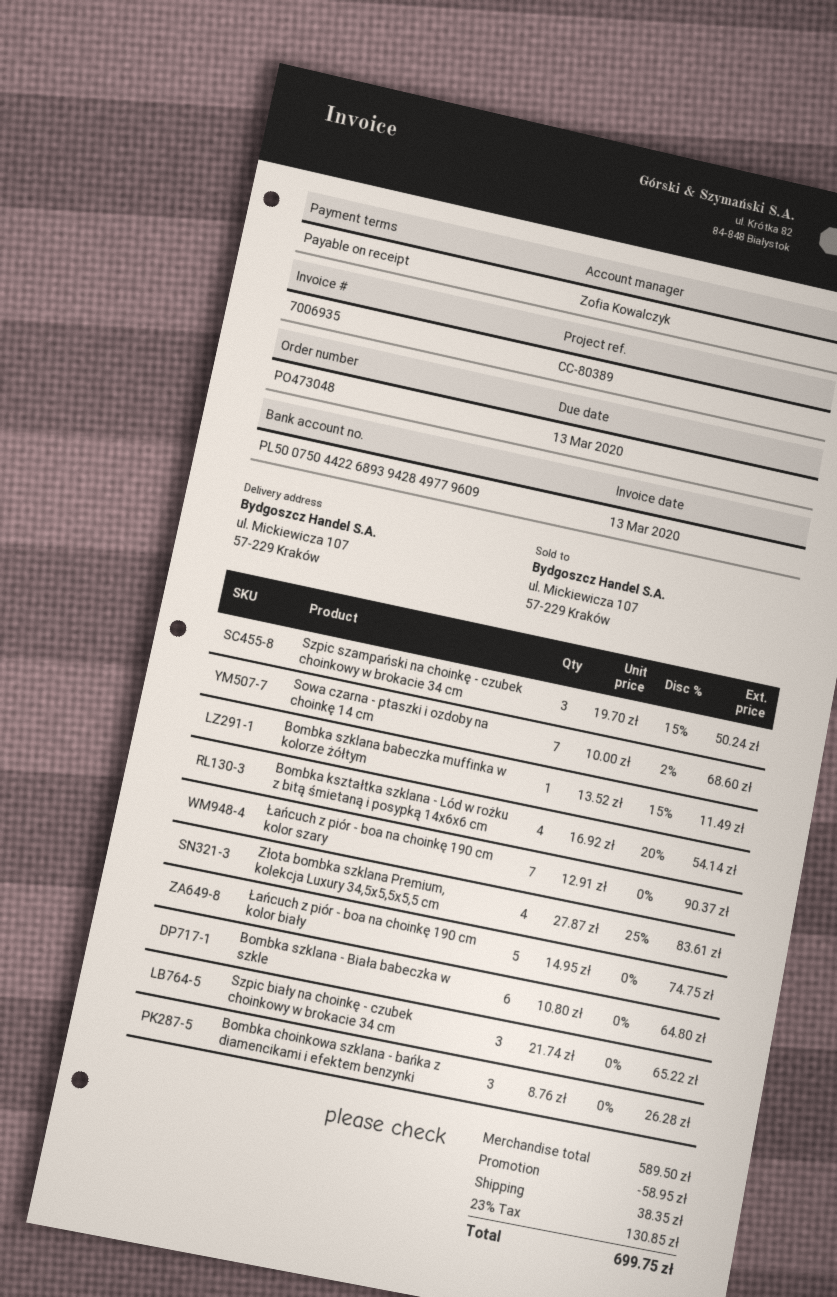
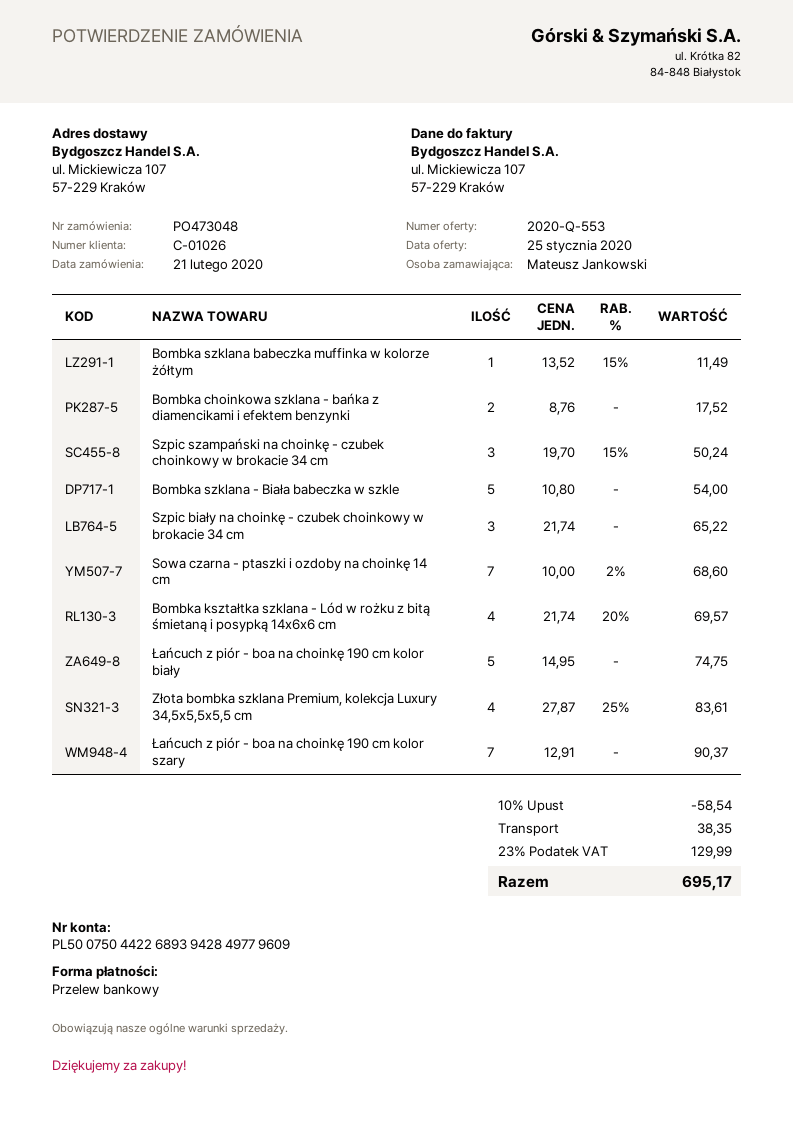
Bombka kształtka szklana - Lód w rożku z bitą śmietaną i posypką 14x6x6 cm: 4 x 16.92 - 20% = 54.14 -> 4 x 21.74 - 20% = 69.57
Bombka szklana - Biała babeczka w szkle: 6 x 10.80 = 64.80 -> 5 x 10.80 = 54.00
Bombka choinkowa szklana - bańka z diamencikami i efektem benzynki: 3 x 8.76 = 26.28 -> 2 x 8.76 = 17.52
discount: 58.95 -> 58.54
tax: 23% = 130.85 -> 23% = 129.99
total: 699.75 -> 695.17

